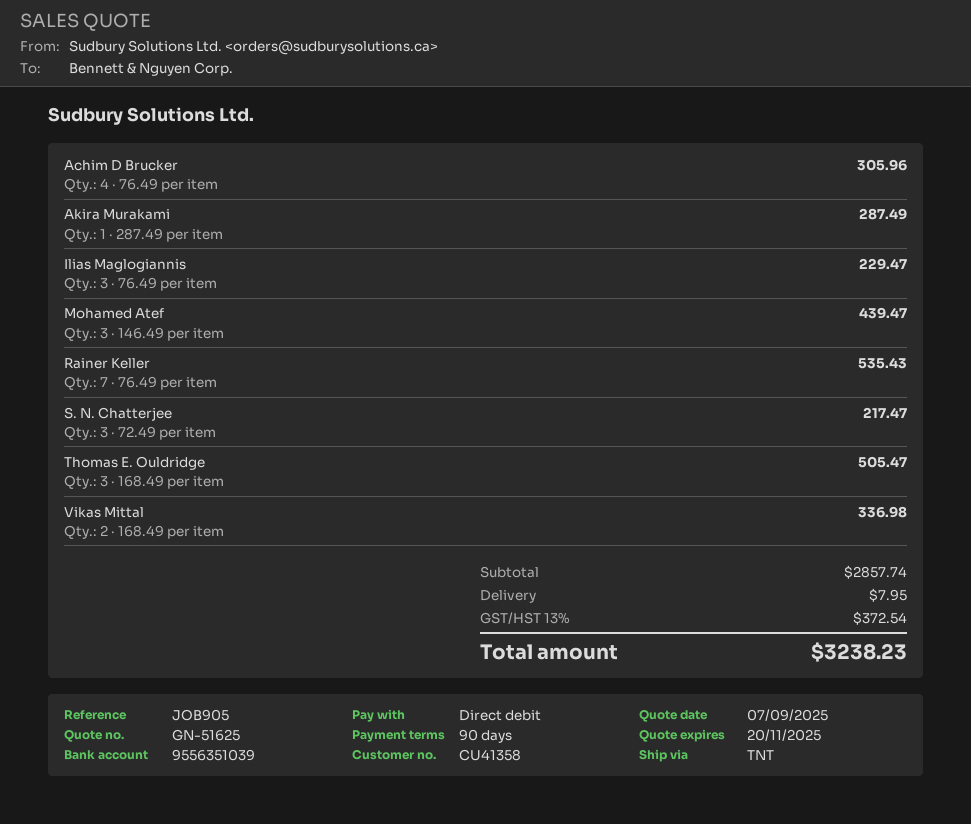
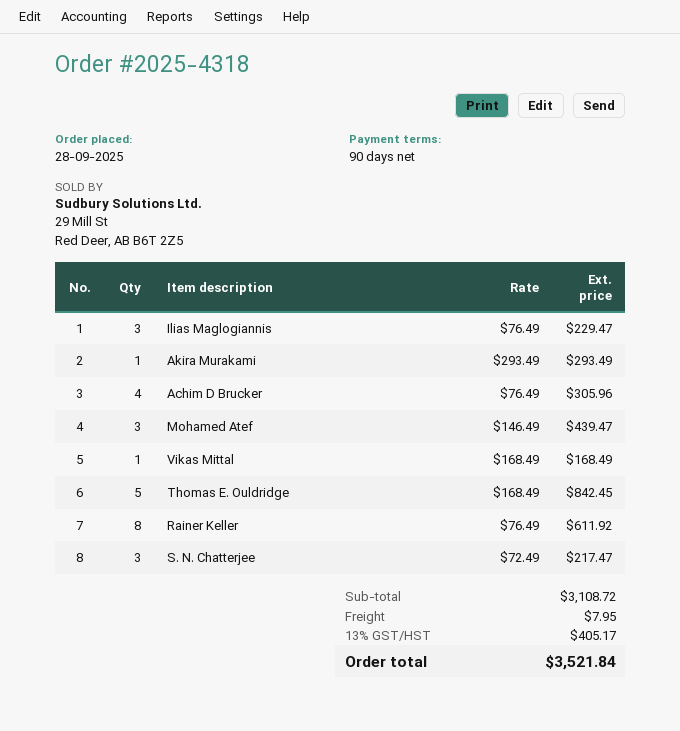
Akira Murakami: 1 x 287.49 = 287.49 -> 1 x 293.49 = 293.49
Rainer Keller: 7 x 76.49 = 535.43 -> 8 x 76.49 = 611.92
Thomas E. Ouldridge: 3 x 168.49 = 505.47 -> 5 x 168.49 = 842.45
Vikas Mittal: 2 x 168.49 = 336.98 -> 1 x 168.49 = 168.49
subtotal: 2857.74 -> 3108.72
tax: 13% = 372.54 -> 13% = 405.17
total: 3238.23 -> 3521.84

